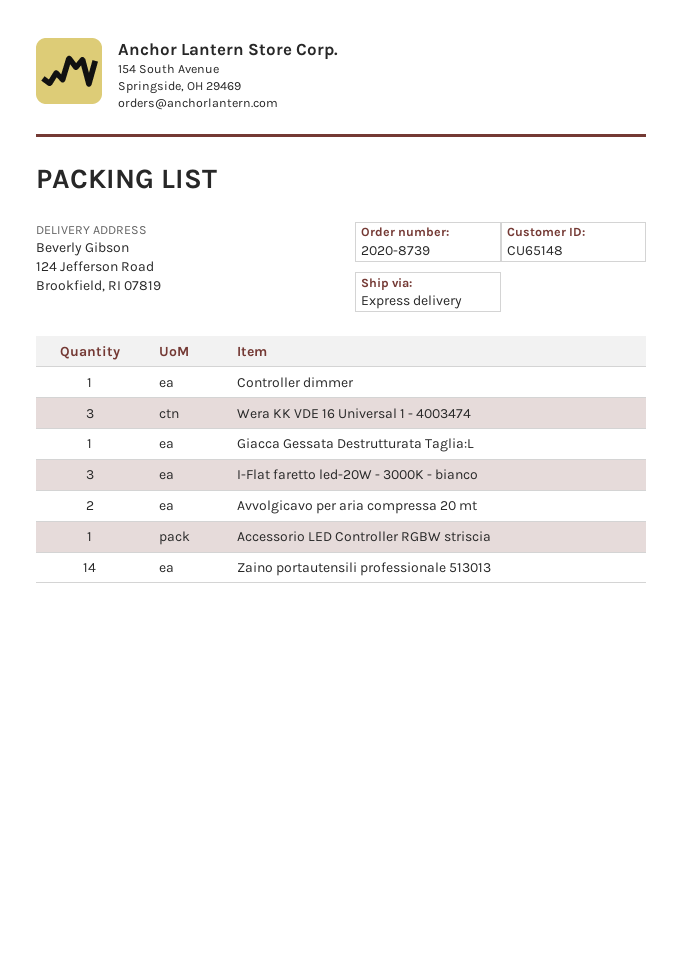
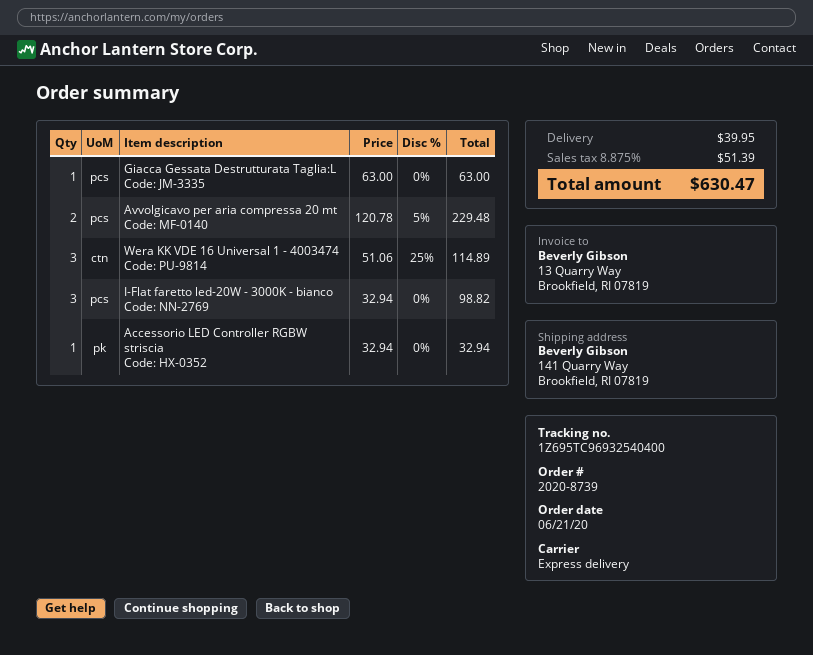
ship to: 124 Jefferson Road, Brookfield, RI 07819 -> 141 Quarry Way, Brookfield, RI 07819
Controller dimmer: 1 -> none
Zaino portautensili professionale 513013: 14 -> none

